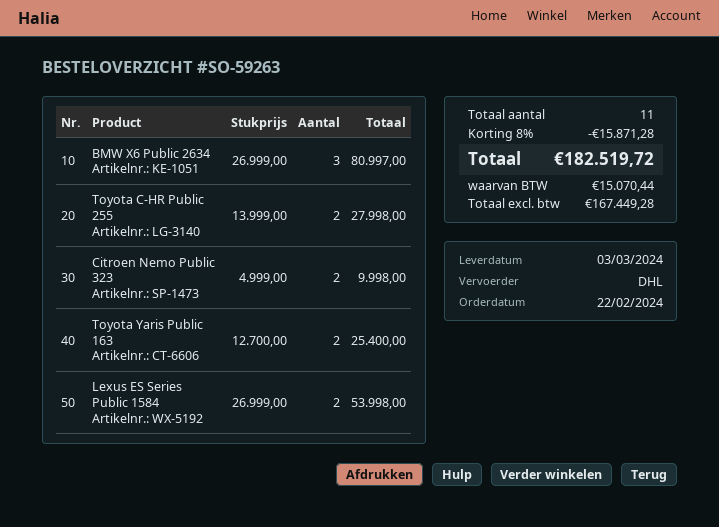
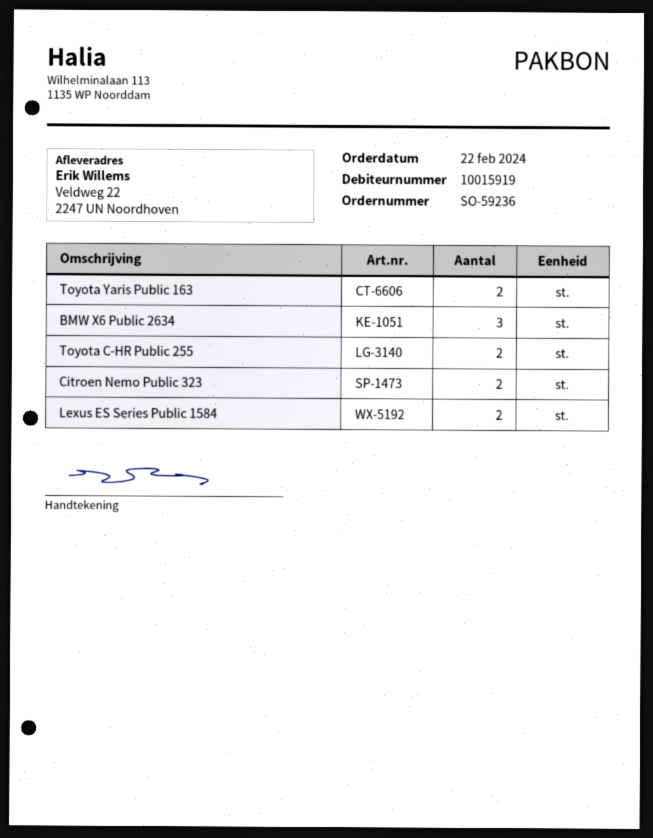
order number: SO-59263 -> SO-59236

